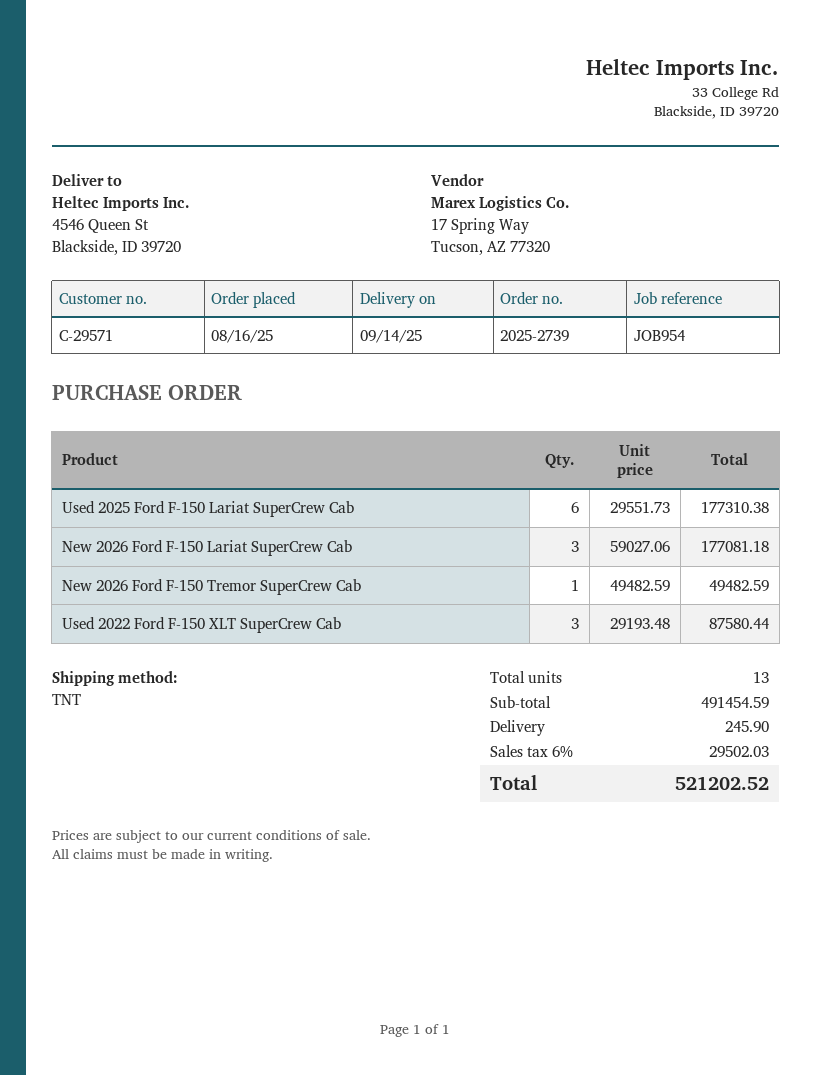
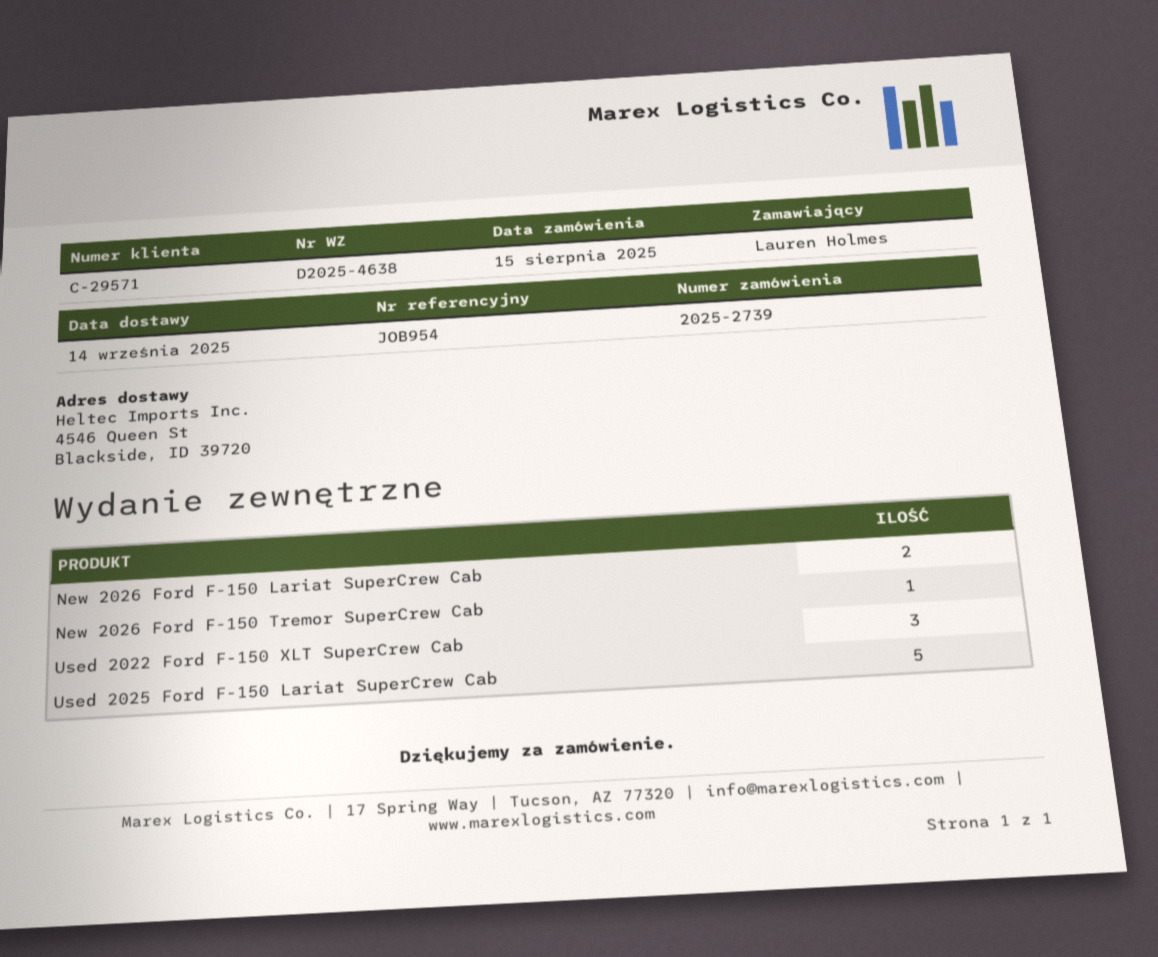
order date: 2025-08-16 -> 2025-08-15
Used 2025 Ford F-150 Lariat SuperCrew Cab: 6 -> 5
New 2026 Ford F-150 Lariat SuperCrew Cab: 3 -> 2

